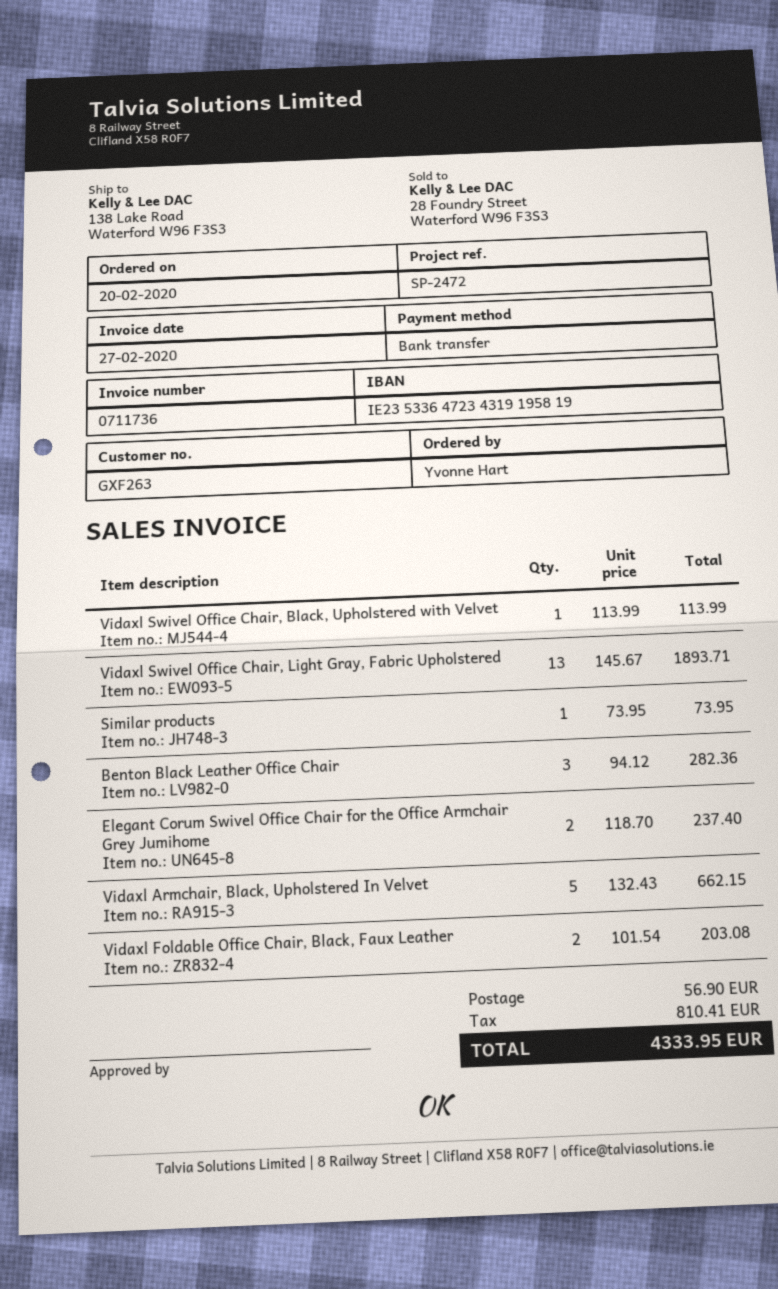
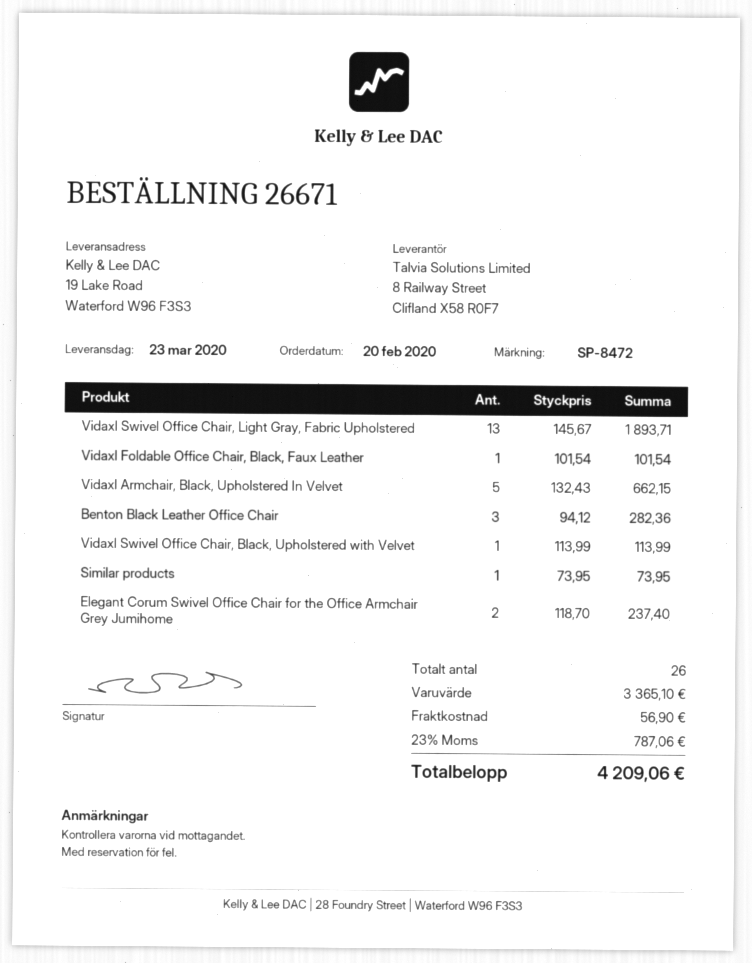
reference: SP-2472 -> SP-8472
ship to: 138 Lake Road, Waterford W96 F3S3 -> 19 Lake Road, Waterford W96 F3S3
Vidaxl Foldable Office Chair, Black, Faux Leather: 2 x 101.54 = 203.08 -> 1 x 101.54 = 101.54
tax: 810.41 -> 787.06
total: 4333.95 -> 4209.06

